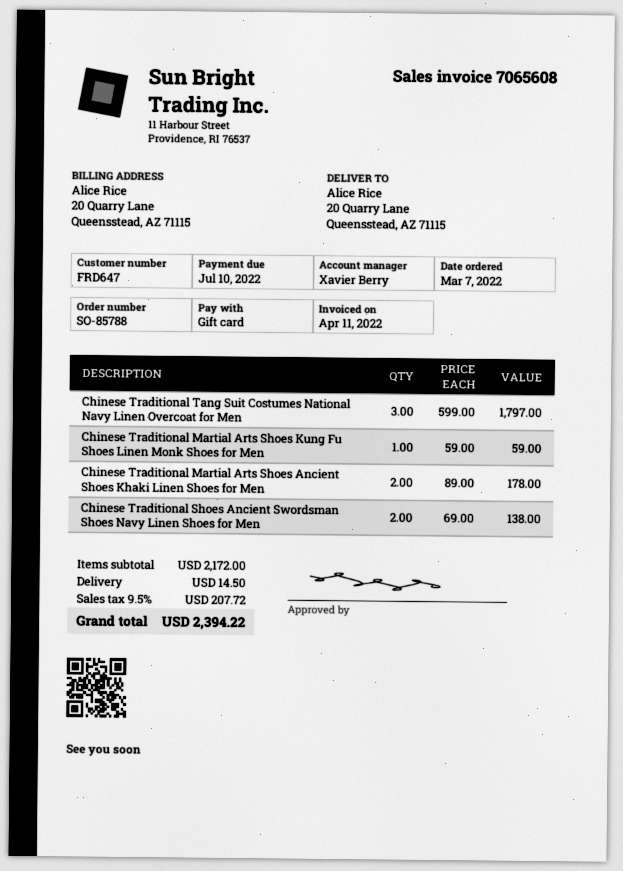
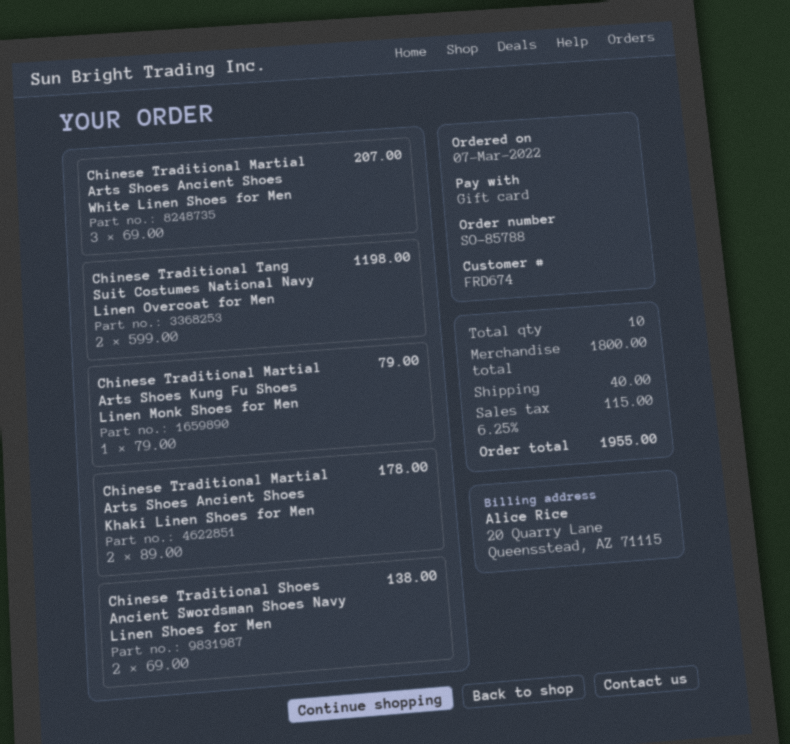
customer number: FRD647 -> FRD674
Chinese Traditional Tang Suit Costumes National Navy Linen Overcoat for Men: 3 x 599.00 = 1797.00 -> 2 x 599.00 = 1198.00
Chinese Traditional Martial Arts Shoes Kung Fu Shoes Linen Monk Shoes for Men: 1 x 59.00 = 59.00 -> 1 x 79.00 = 79.00
Chinese Traditional Martial Arts Shoes Ancient Shoes White Linen Shoes for Men: none -> 3 x 69.00 = 207.00
subtotal: 2172.00 -> 1800.00
shipping: 14.50 -> 40.00
tax: 9.5% = 207.72 -> 6.25% = 115.00
total: 2394.22 -> 1955.00

